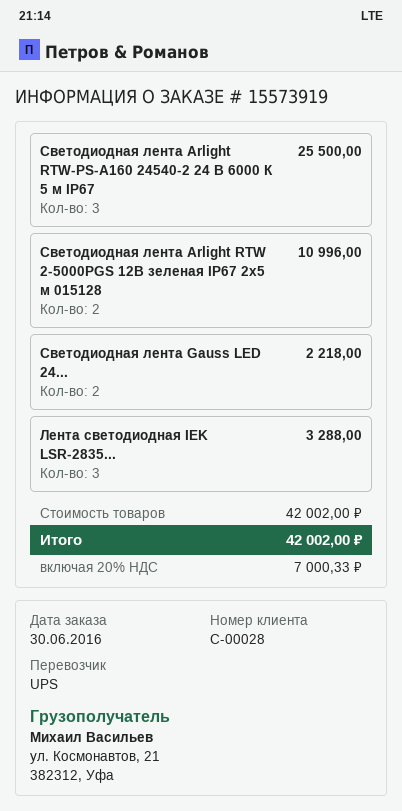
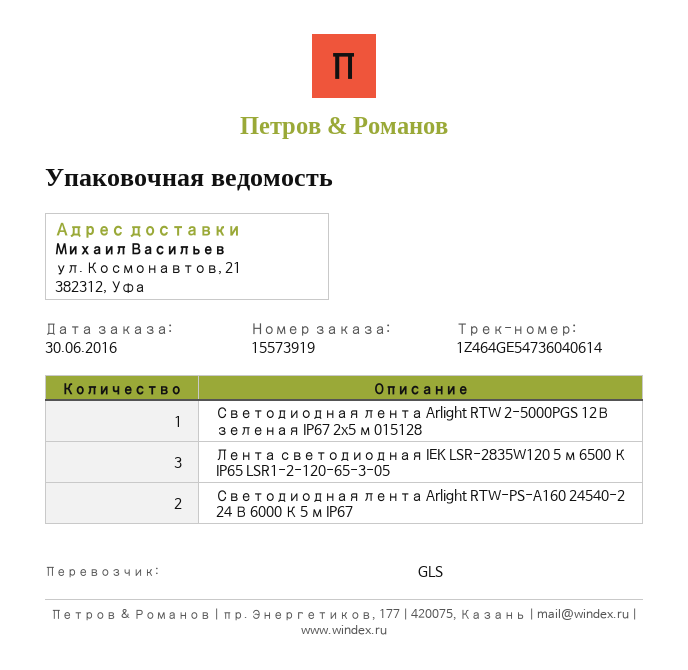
shipping method: UPS -> GLS
Светодиодная лента Arlight RTW-PS-A160 24540-2 24 В 6000 К 5 м IP67: 3 -> 2
Светодиодная лента Arlight RTW 2-5000PGS 12В зеленая IP67 2x5 м 015128: 2 -> 1
Светодиодная лента Gauss LED 24...: 2 -> none

